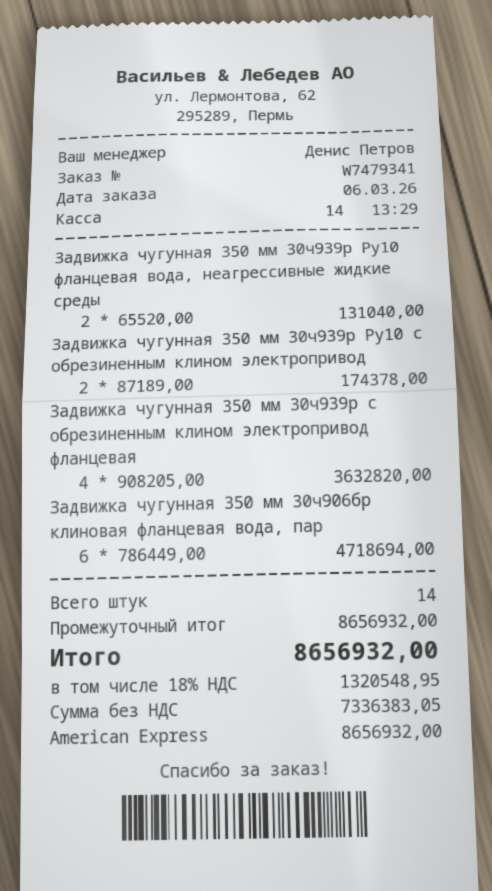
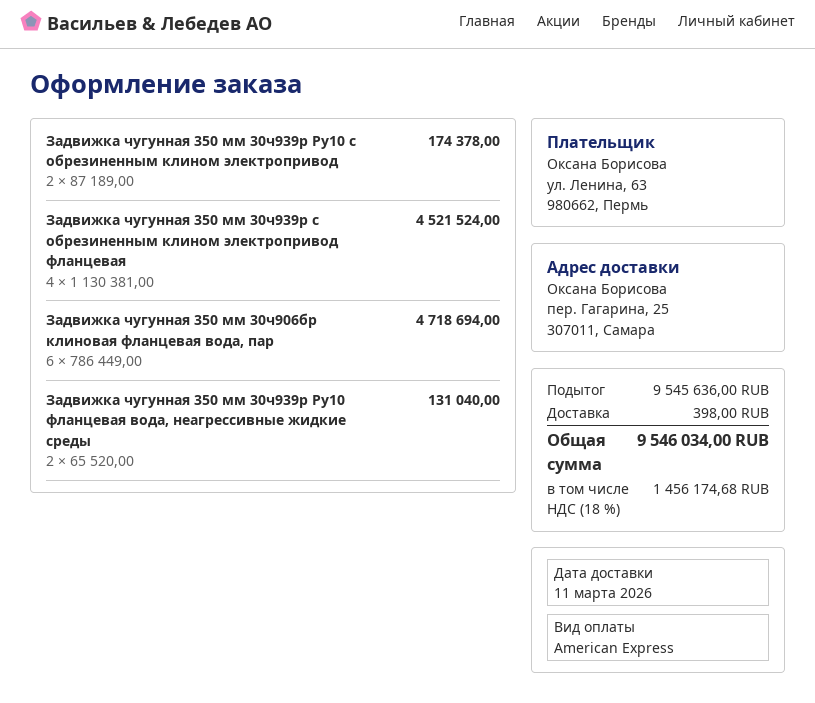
Задвижка чугунная 350 мм 30ч939р с обрезиненным клином электропривод фланцевая: 4 x 908205.00 = 3632820.00 -> 4 x 1130381.00 = 4521524.00
subtotal: 8656932.00 -> 9545636.00
shipping: none -> 398.00
tax: 18% = 1320548.95 -> 18% = 1456174.68
total: 8656932.00 -> 9546034.00

